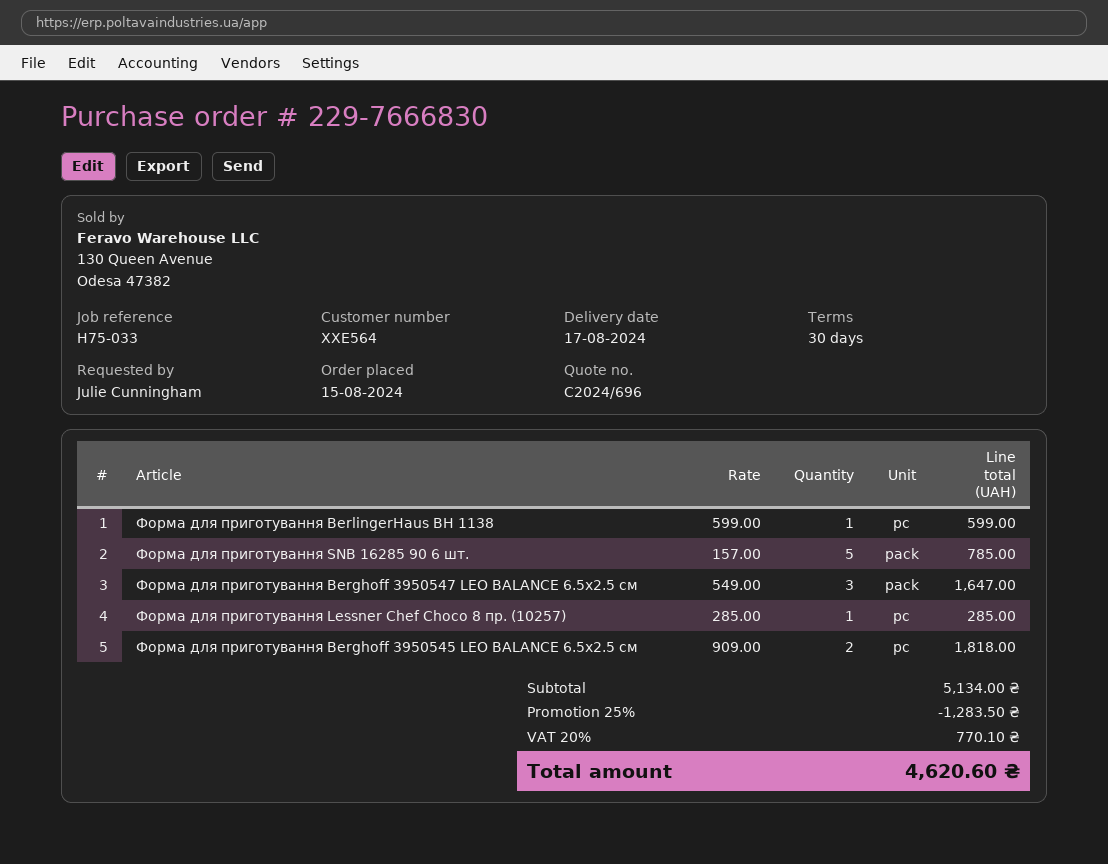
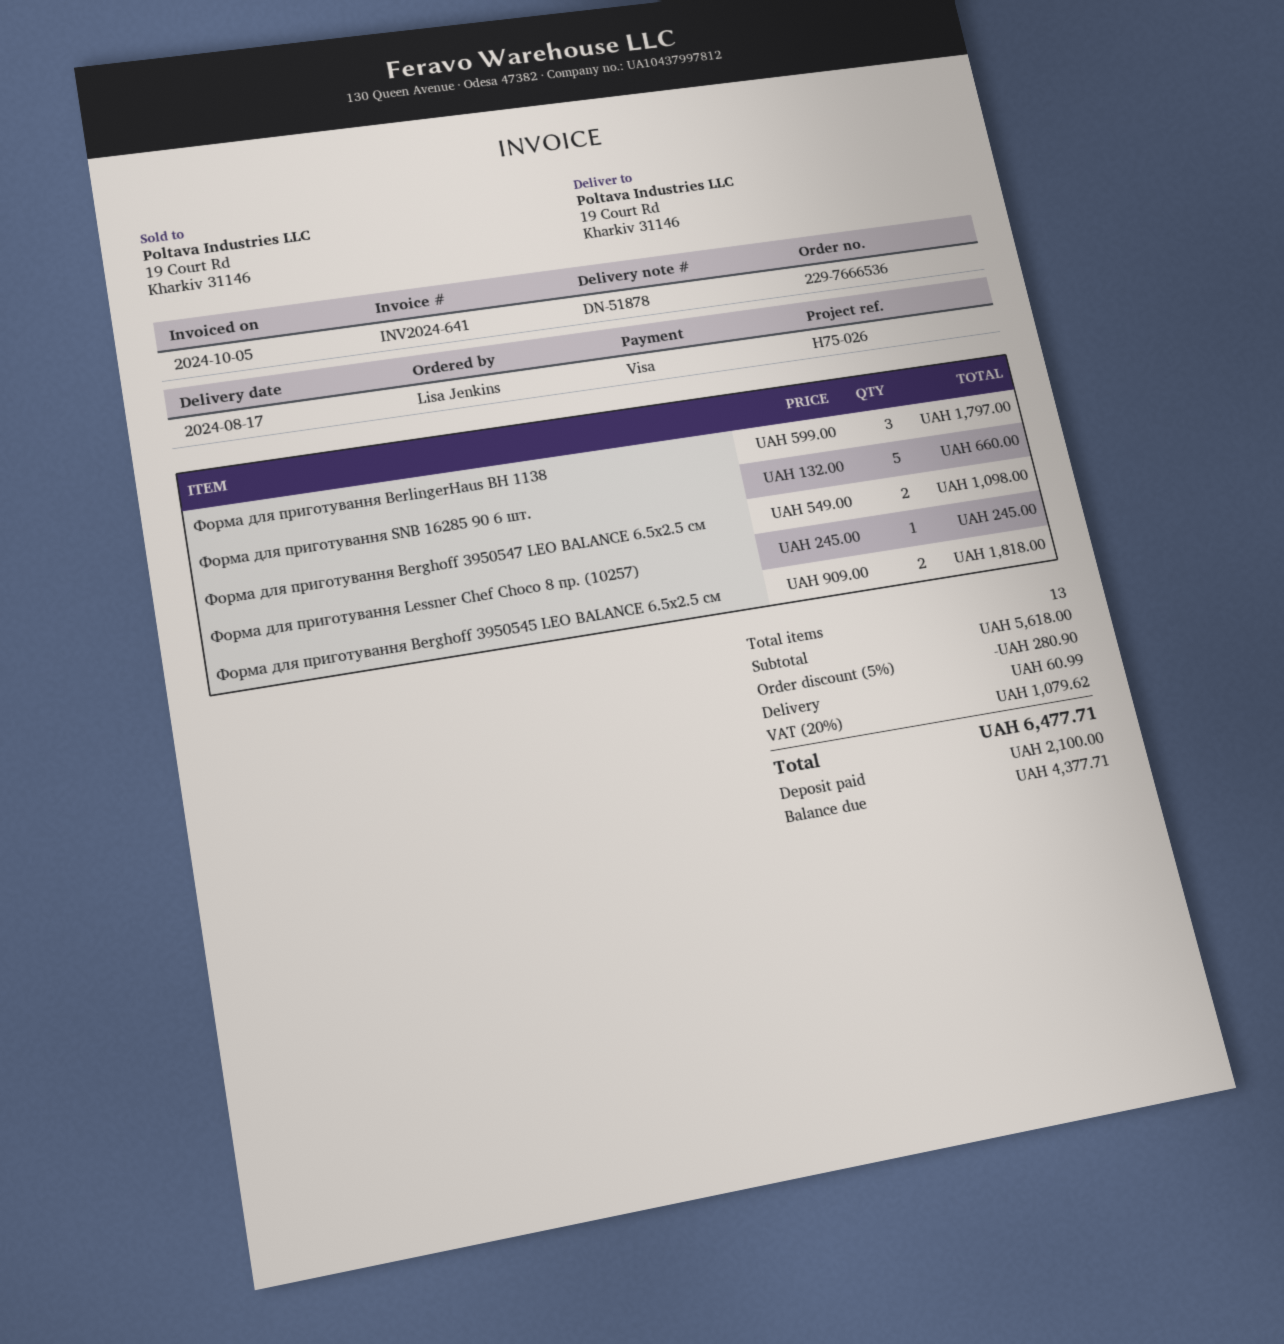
order number: 229-7666830 -> 229-7666536
reference: H75-033 -> H75-026
ordered by: Julie Cunningham -> Lisa Jenkins
Форма для приготування BerlingerHaus BH 1138: 1 x 599.00 = 599.00 -> 3 x 599.00 = 1797.00
Форма для приготування SNB 16285 90 6 шт.: 5 x 157.00 = 785.00 -> 5 x 132.00 = 660.00
Форма для приготування Berghoff 3950547 LEO BALANCE 6.5х2.5 см: 3 x 549.00 = 1647.00 -> 2 x 549.00 = 1098.00
Форма для приготування Lessner Chef Choco 8 пр. (10257): 1 x 285.00 = 285.00 -> 1 x 245.00 = 245.00
subtotal: 5134.00 -> 5618.00
discount: 25% = 1283.50 -> 5% = 280.90
shipping: none -> 60.99
tax: 20% = 770.10 -> 20% = 1079.62
total: 4620.60 -> 6477.71

